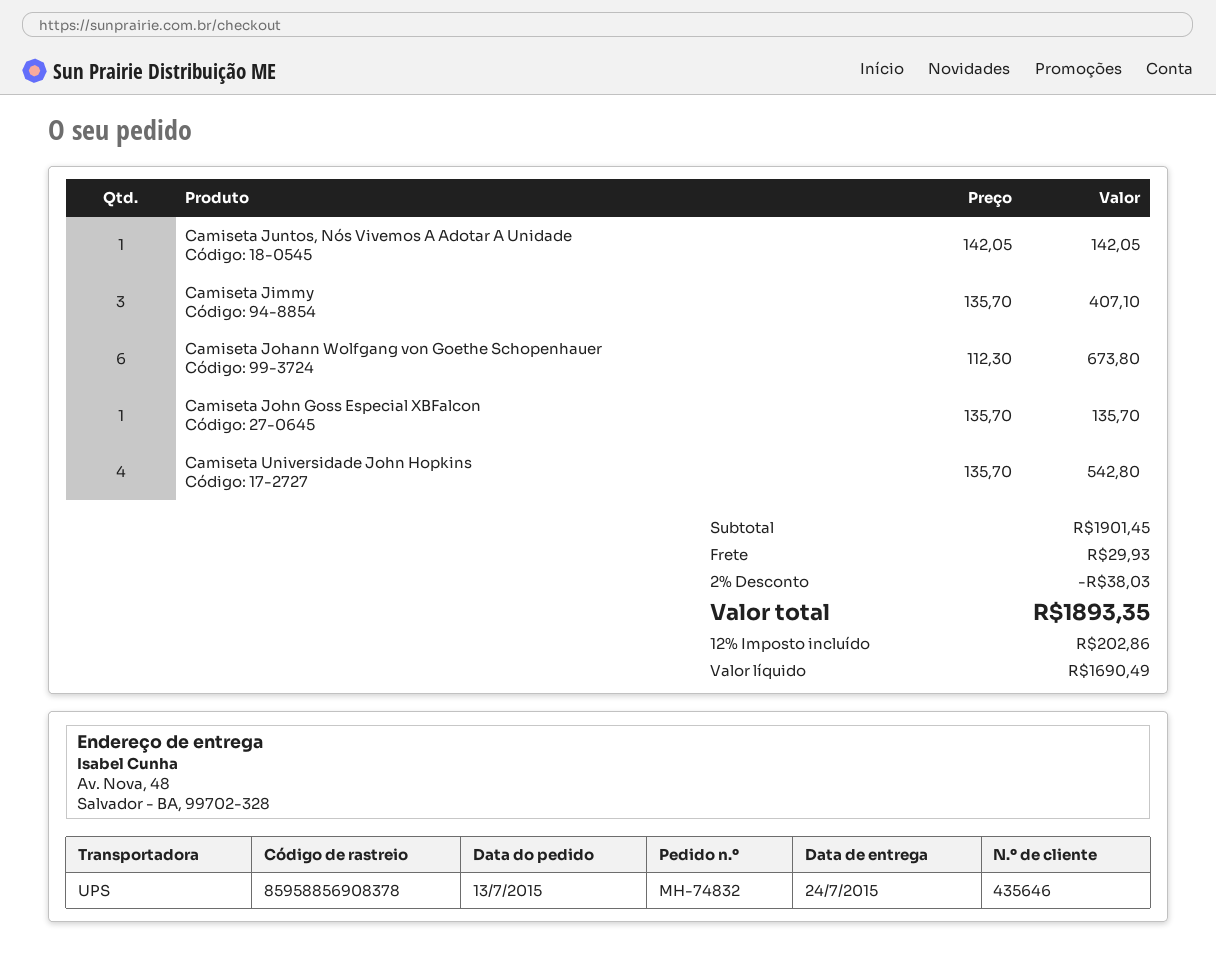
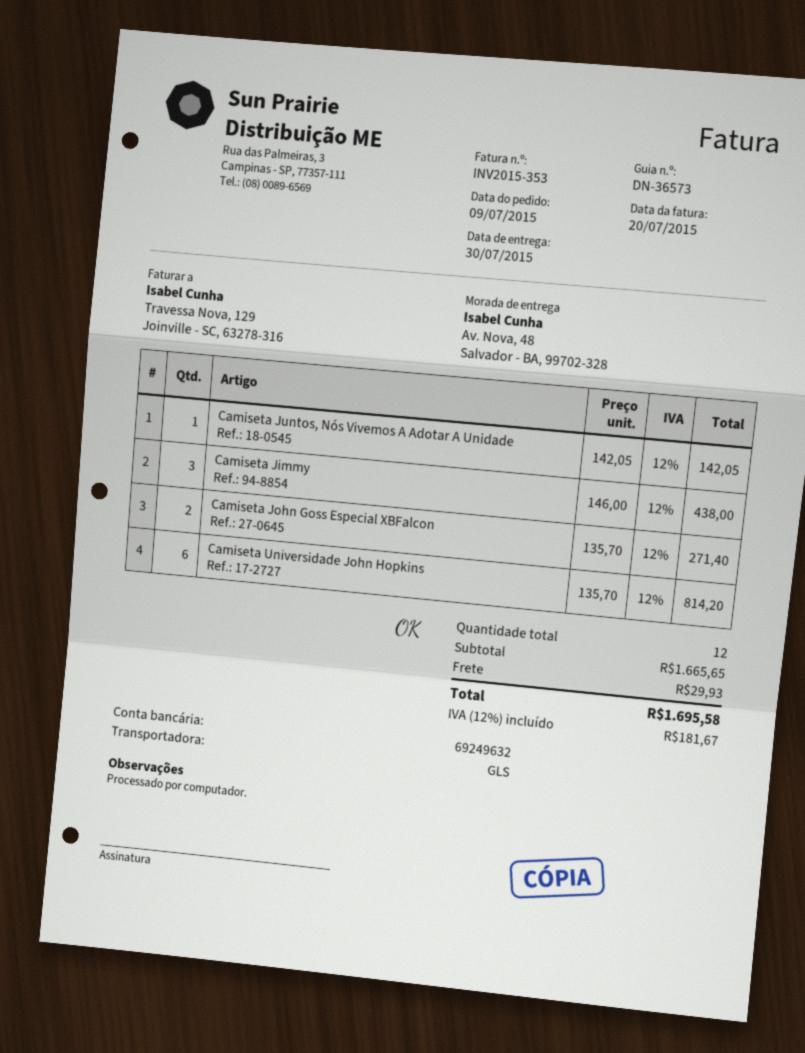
order date: 2015-07-13 -> 2015-07-09
delivery date: 2015-07-24 -> 2015-07-30
shipping method: UPS -> GLS
Camiseta Jimmy: 3 x 135.70 = 407.10 -> 3 x 146.00 = 438.00
Camiseta Johann Wolfgang von Goethe Schopenhauer: 6 x 112.30 = 673.80 -> none
Camiseta John Goss Especial XBFalcon: 1 x 135.70 = 135.70 -> 2 x 135.70 = 271.40
Camiseta Universidade John Hopkins: 4 x 135.70 = 542.80 -> 6 x 135.70 = 814.20
subtotal: 1901.45 -> 1665.65
discount: 2% = 38.03 -> none
tax: 12% = 202.86 -> 12% = 181.67
total: 1893.35 -> 1695.58

